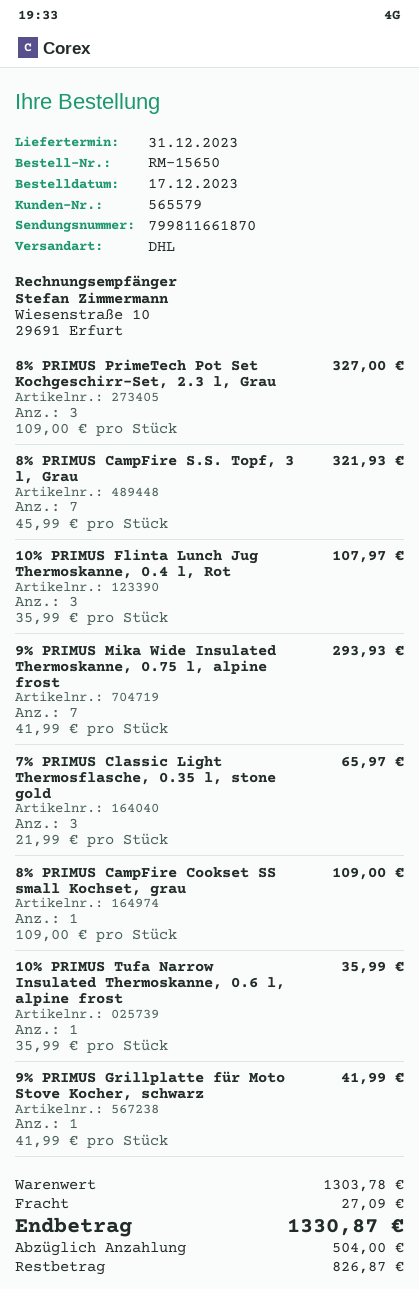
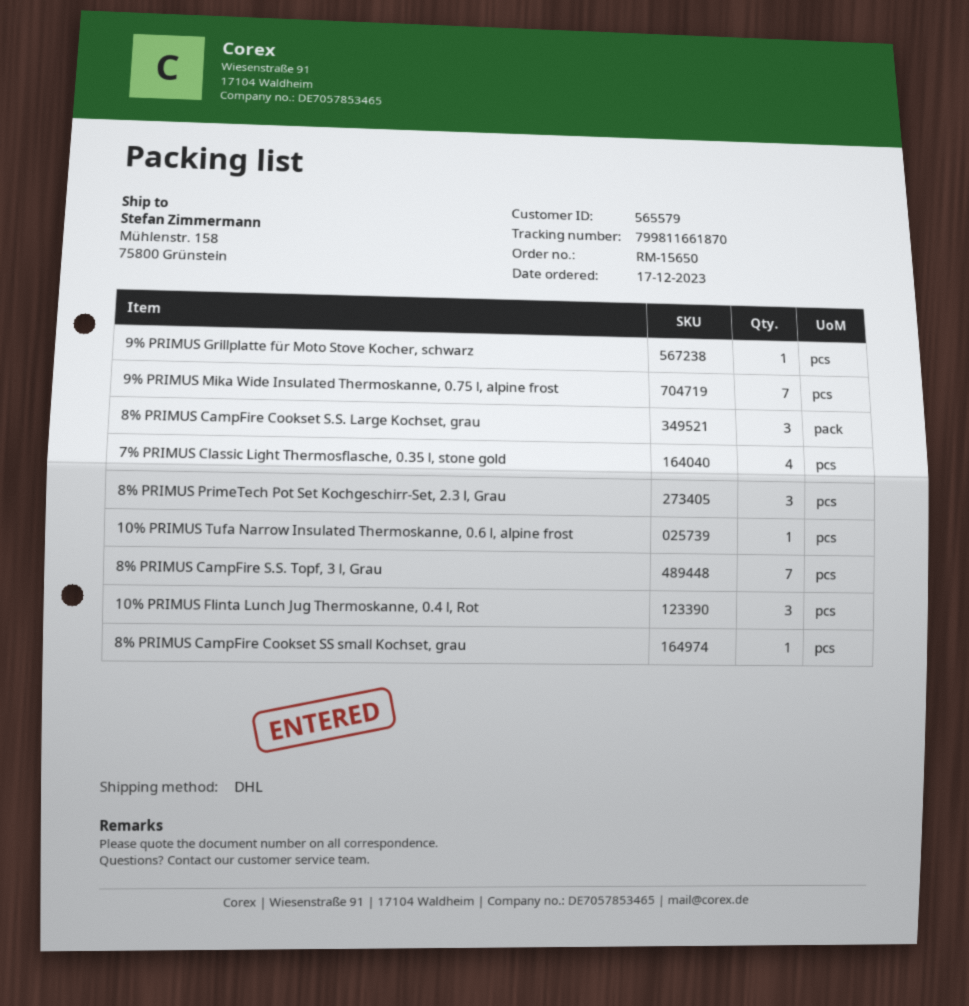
7% PRIMUS Classic Light Thermosflasche, 0.35 l, stone gold: 3 -> 4
8% PRIMUS CampFire Cookset S.S. Large Kochset, grau: none -> 3

